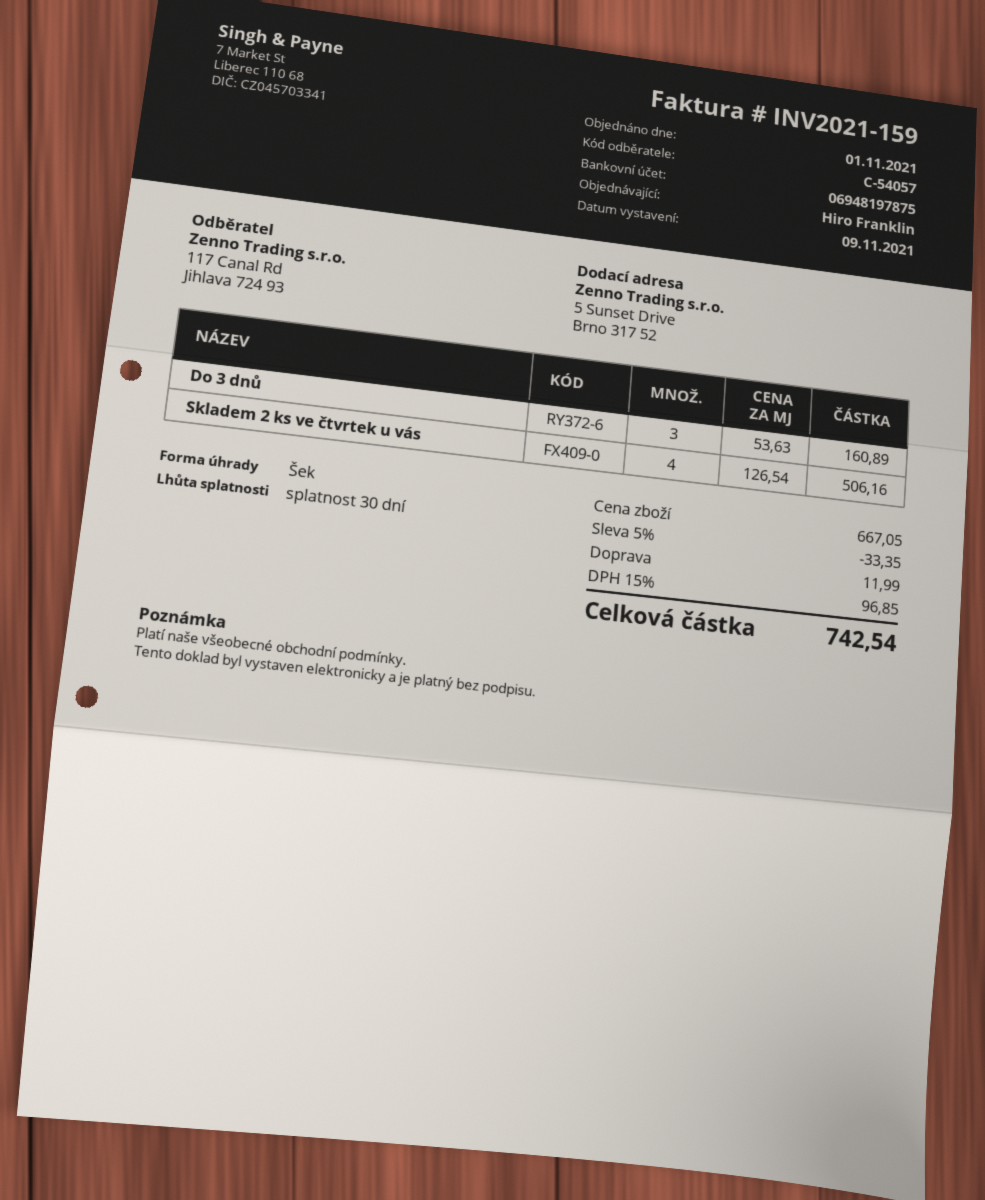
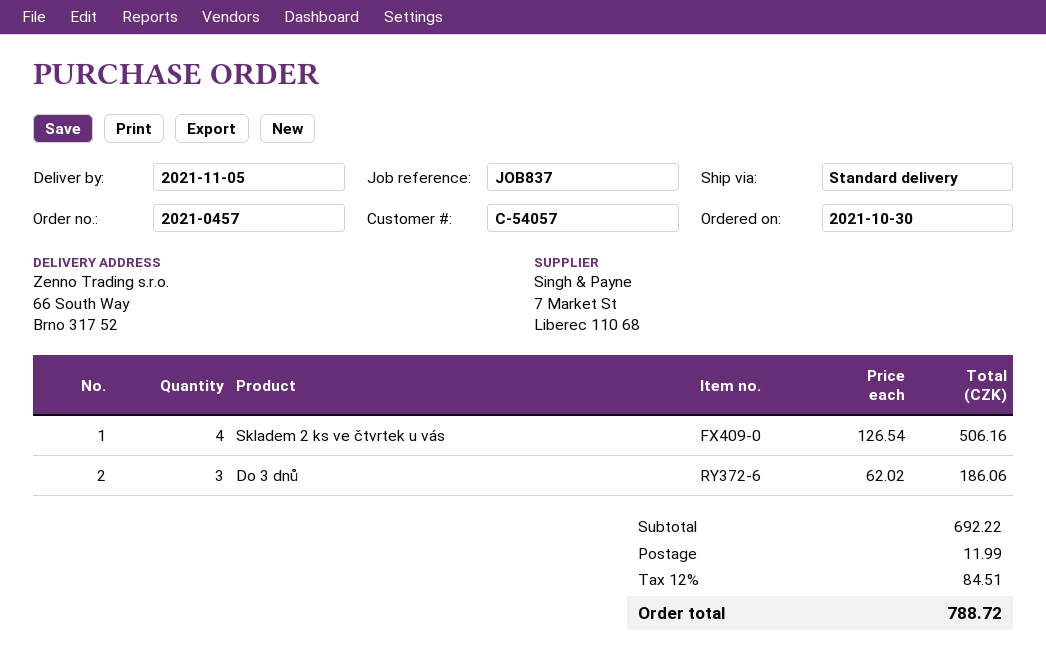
order date: 2021-11-01 -> 2021-10-30
ship to: 5 Sunset Drive, Brno 317 52 -> 66 South Way, Brno 317 52
Do 3 dnů: 3 x 53.63 = 160.89 -> 3 x 62.02 = 186.06
subtotal: 667.05 -> 692.22
discount: 5% = 33.35 -> none
tax: 15% = 96.85 -> 12% = 84.51
total: 742.54 -> 788.72

